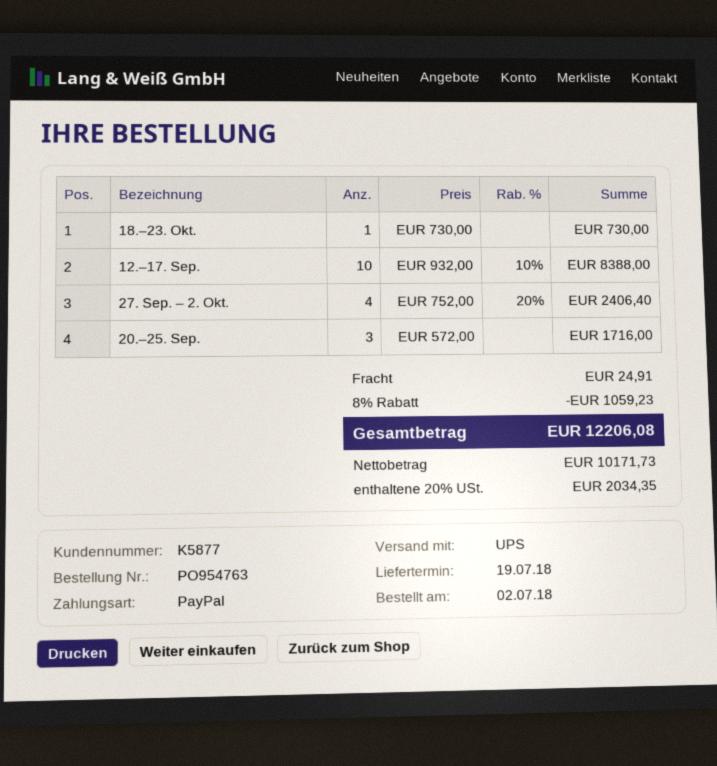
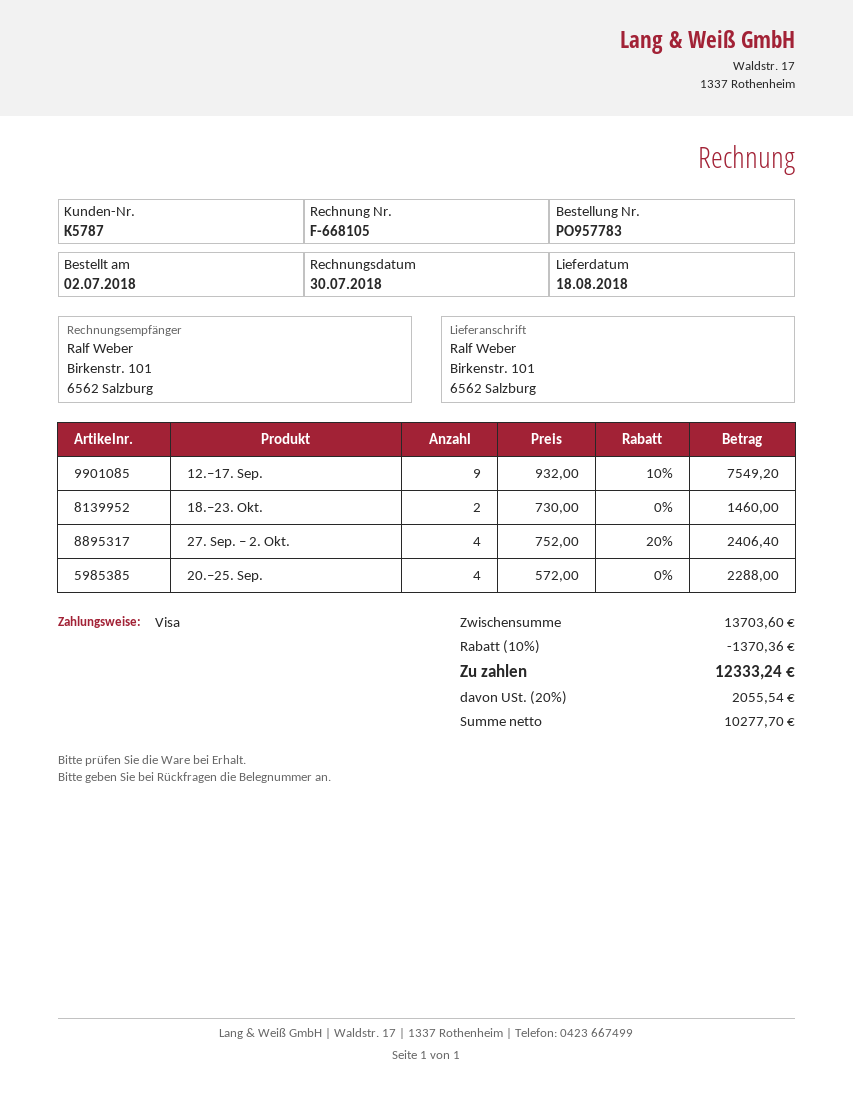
order number: PO954763 -> PO957783
delivery date: 2018-07-19 -> 2018-08-18
customer number: K5877 -> K5787
payment method: PayPal -> Visa
18.–23. Okt.: 1 x 730.00 = 730.00 -> 2 x 730.00 = 1460.00
12.–17. Sep.: 10 x 932.00 - 10% = 8388.00 -> 9 x 932.00 - 10% = 7549.20
20.–25. Sep.: 3 x 572.00 = 1716.00 -> 4 x 572.00 = 2288.00
discount: 8% = 1059.23 -> 10% = 1370.36
shipping: 24.91 -> none
net: 10171.73 -> 10277.70
tax: 20% = 2034.35 -> 20% = 2055.54
total: 12206.08 -> 12333.24

